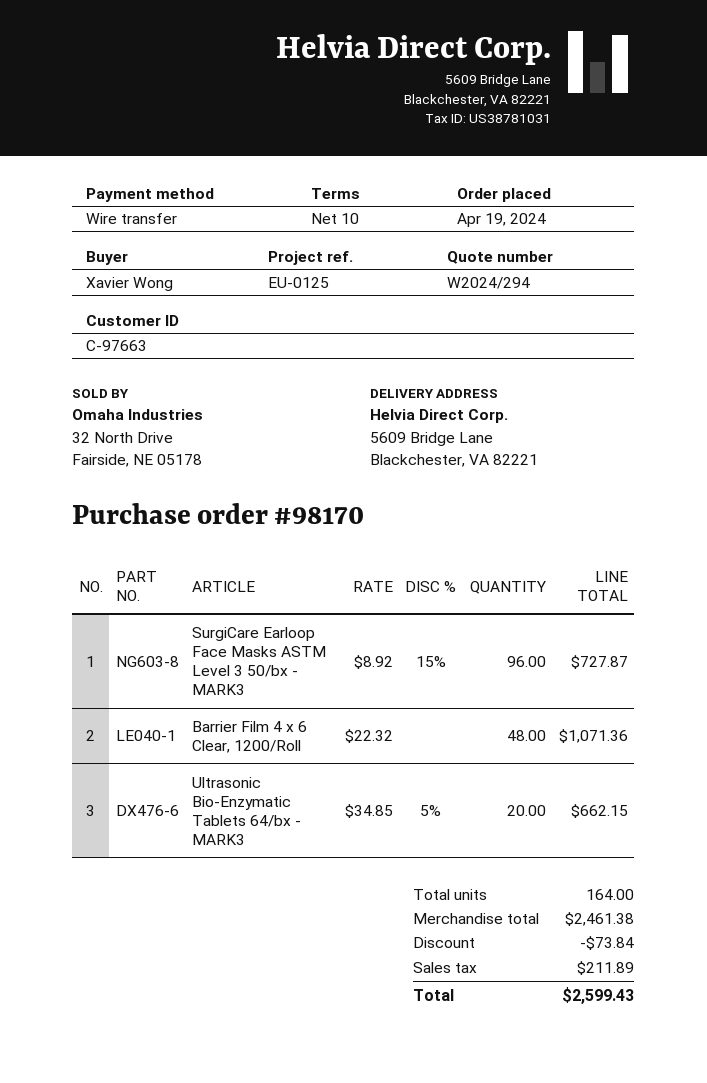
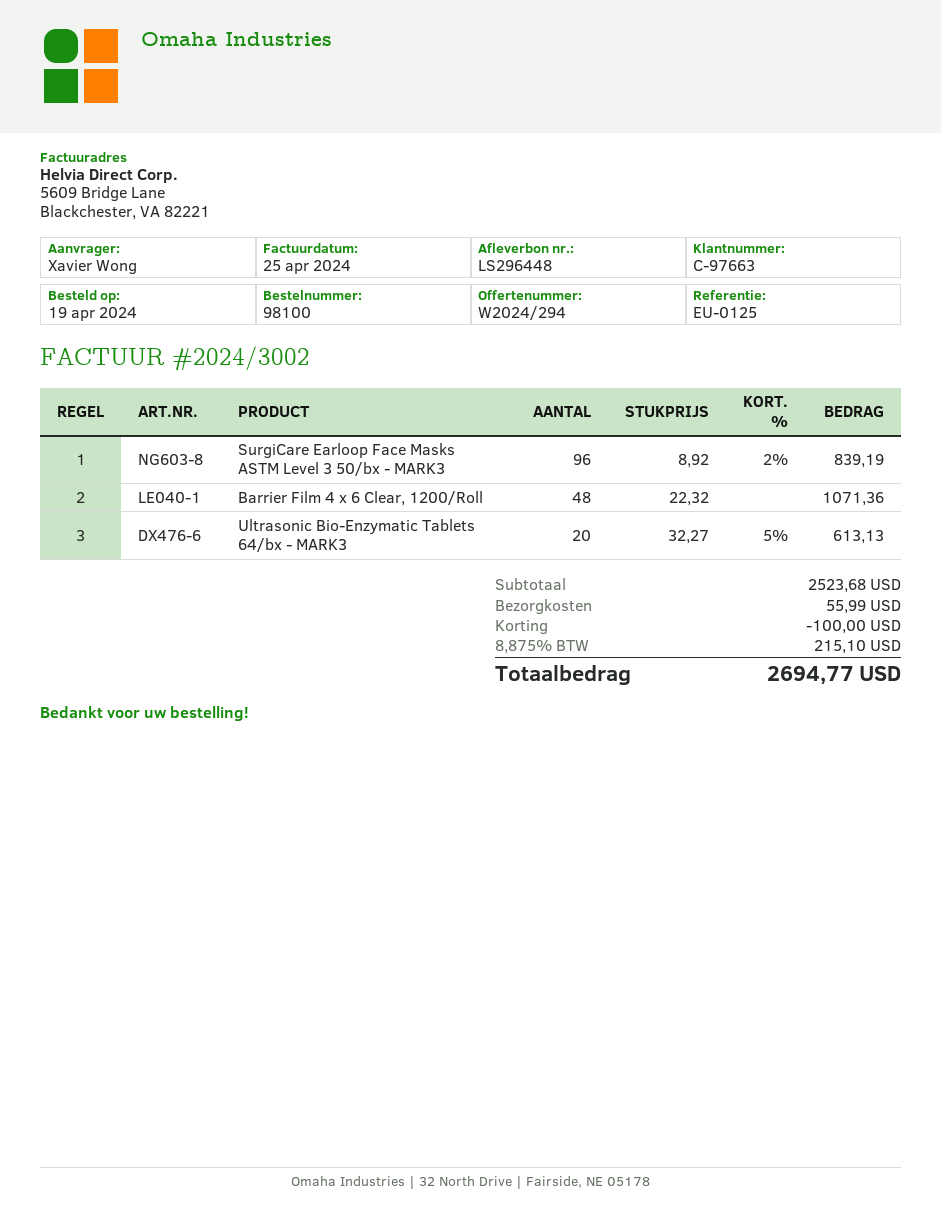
order number: 98170 -> 98100
SurgiCare Earloop Face Masks ASTM Level 3 50/bx - MARK3: 96 x 8.92 - 15% = 727.87 -> 96 x 8.92 - 2% = 839.19
Ultrasonic Bio-Enzymatic Tablets 64/bx - MARK3: 20 x 34.85 - 5% = 662.15 -> 20 x 32.27 - 5% = 613.13
subtotal: 2461.38 -> 2523.68
discount: 73.84 -> 100.00
shipping: none -> 55.99
tax: 211.89 -> 215.10
total: 2599.43 -> 2694.77

